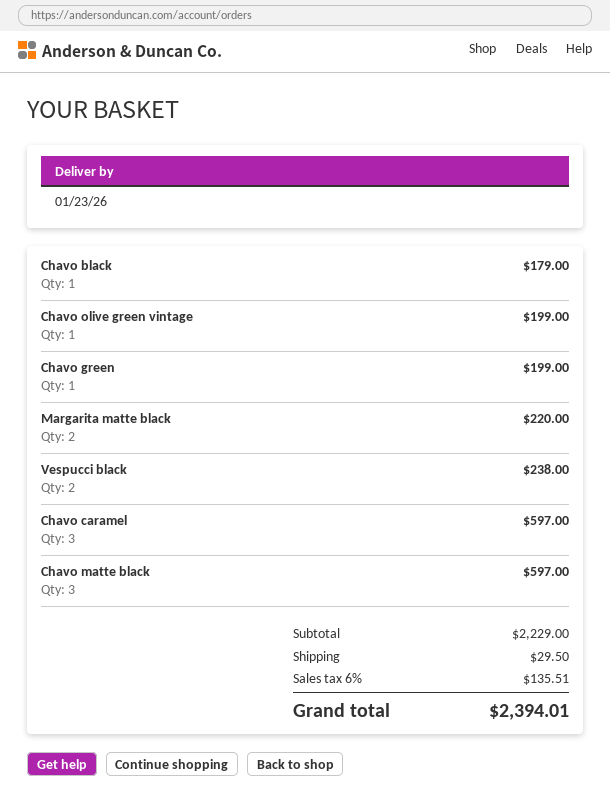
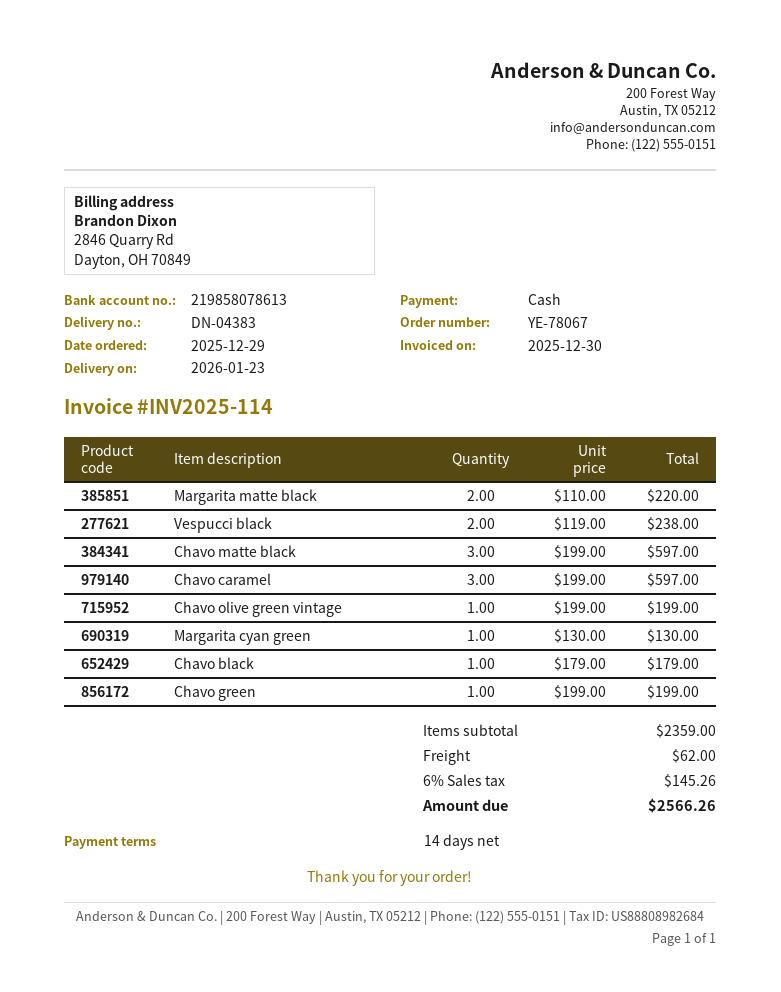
Margarita cyan green: none -> 1 for 130.00
subtotal: 2229.00 -> 2359.00
shipping: 29.50 -> 62.00
tax: 6% = 135.51 -> 6% = 145.26
total: 2394.01 -> 2566.26

